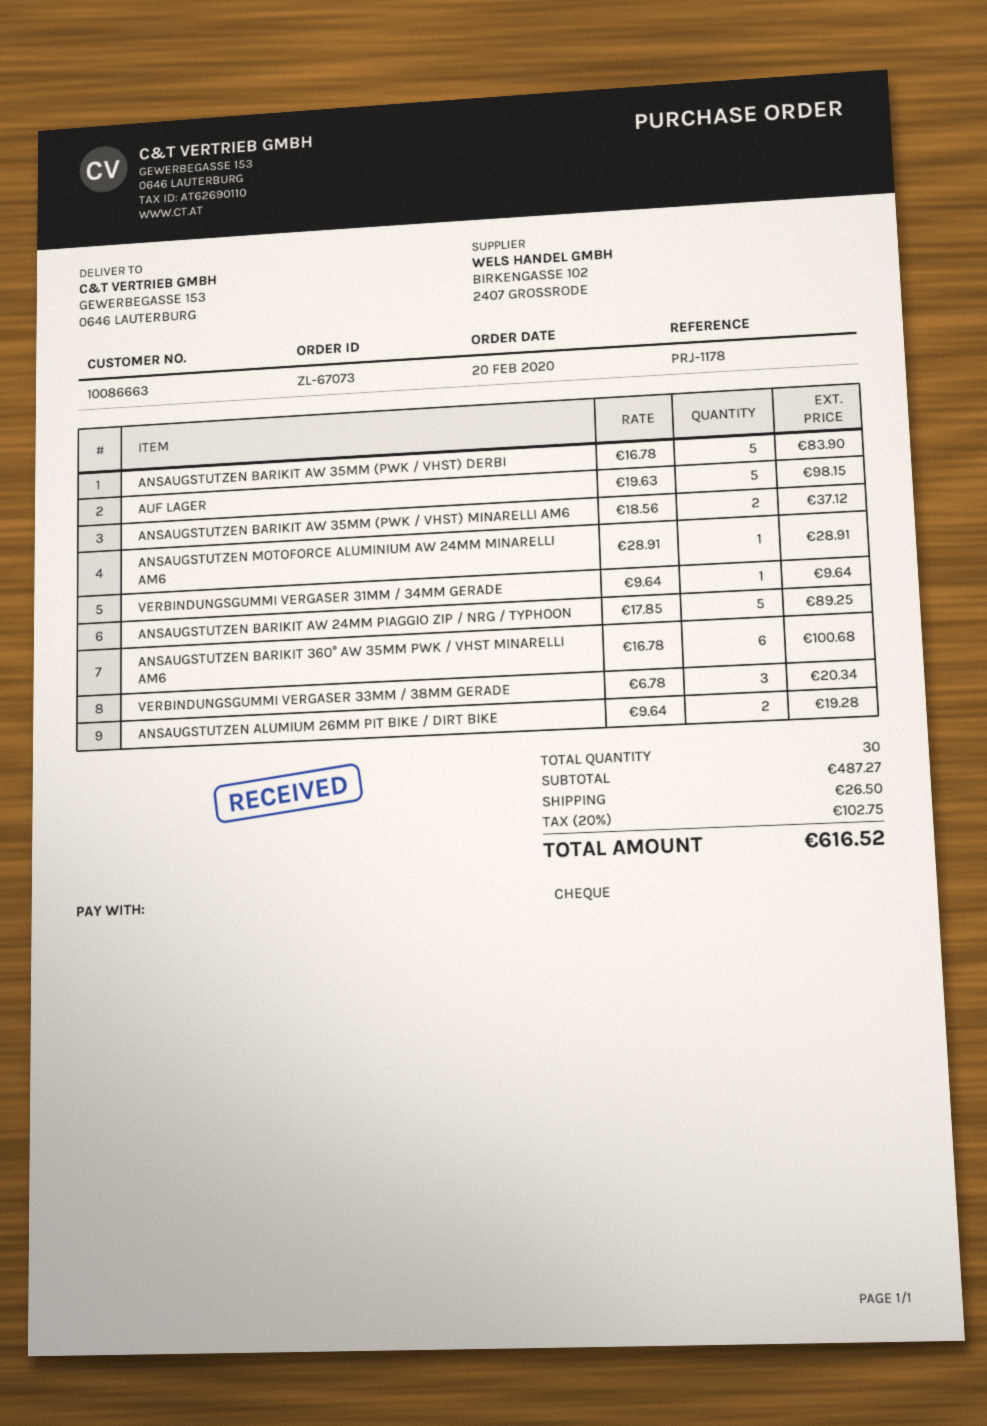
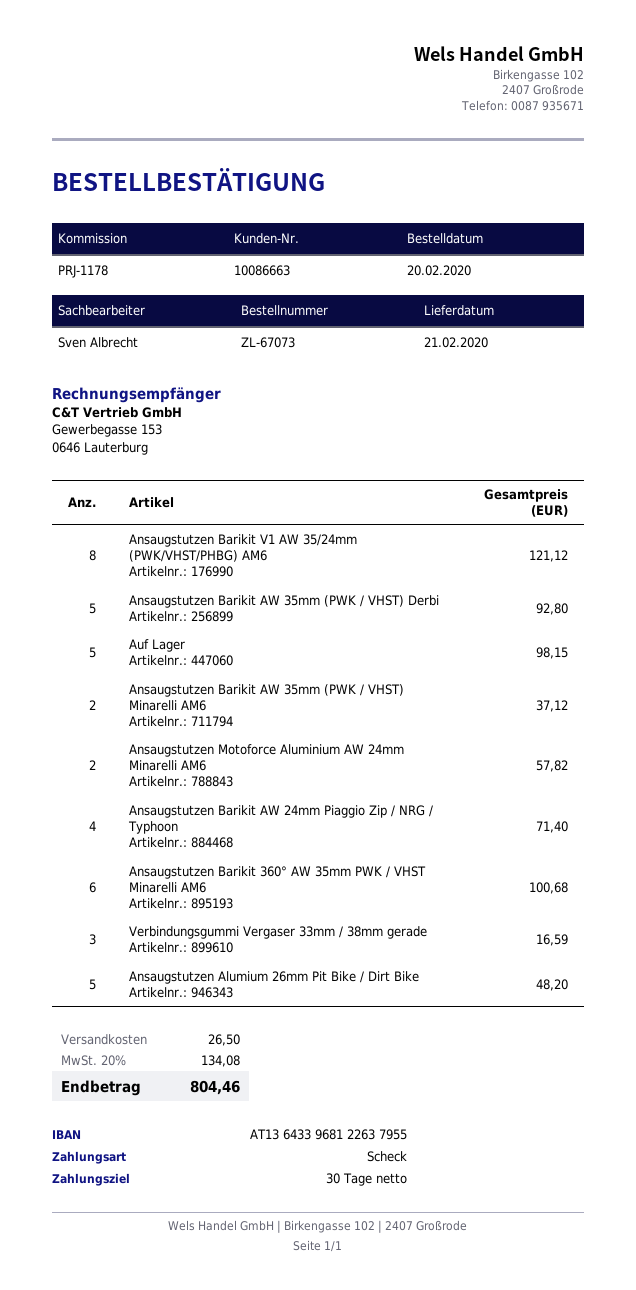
ANSAUGSTUTZEN BARIKIT AW 35MM (PWK / VHST) DERBI: 5 for 83.90 -> 5 for 92.80
ANSAUGSTUTZEN MOTOFORCE ALUMINIUM AW 24MM MINARELLI AM6: 1 for 28.91 -> 2 for 57.82
VERBINDUNGSGUMMI VERGASER 31MM / 34MM GERADE: 1 for 9.64 -> none
ANSAUGSTUTZEN BARIKIT AW 24MM PIAGGIO ZIP / NRG / TYPHOON: 5 for 89.25 -> 4 for 71.40
VERBINDUNGSGUMMI VERGASER 33MM / 38MM GERADE: 3 for 20.34 -> 3 for 16.59
ANSAUGSTUTZEN ALUMIUM 26MM PIT BIKE / DIRT BIKE: 2 for 19.28 -> 5 for 48.20
Ansaugstutzen Barikit V1 AW 35/24mm (PWK/VHST/PHBG) AM6: none -> 8 for 121.12
tax: 20% = 102.75 -> 20% = 134.08
total: 616.52 -> 804.46

